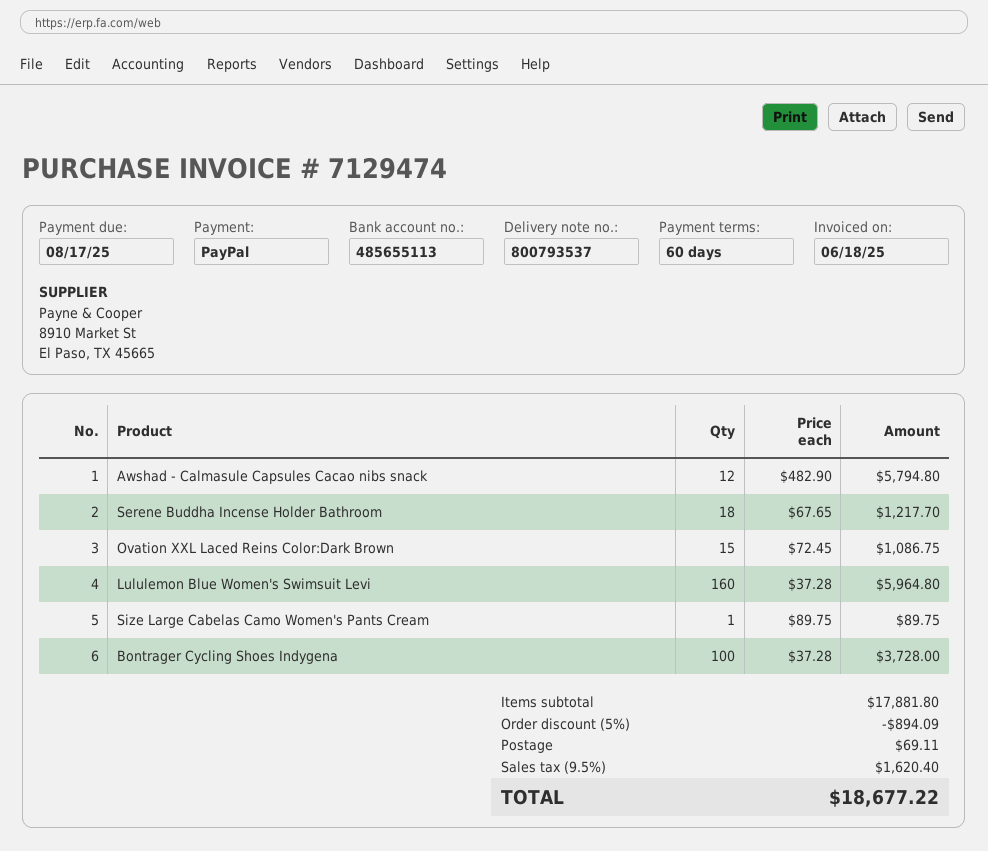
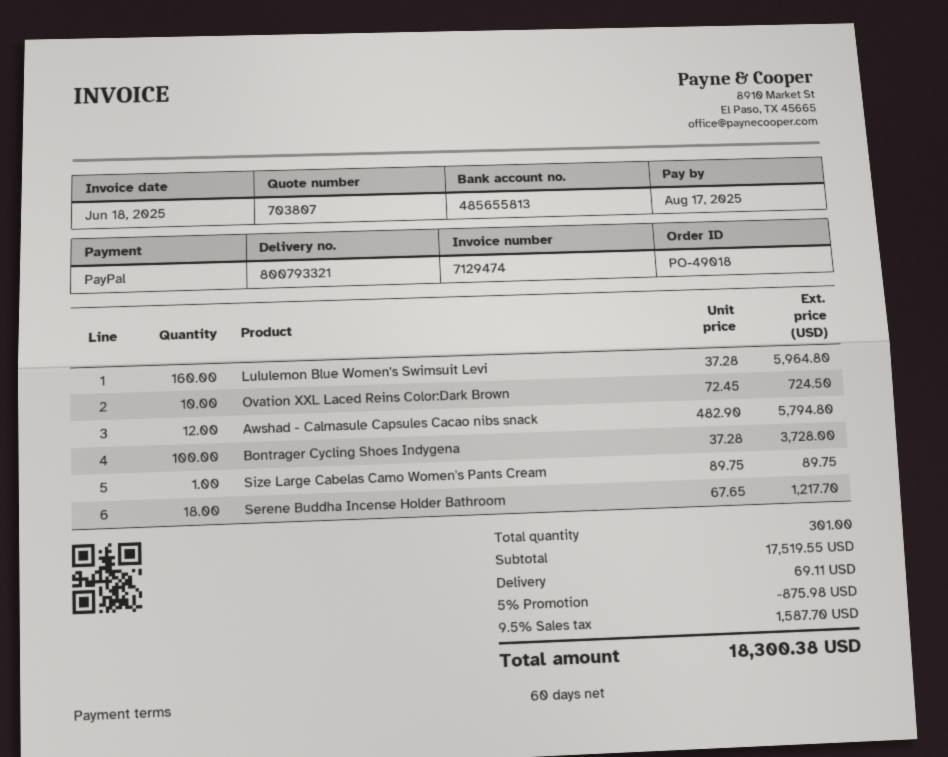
delivery note number: 800793537 -> 800793321
bank account: 485655113 -> 485655813
Ovation XXL Laced Reins Color:Dark Brown: 15 x 72.45 = 1086.75 -> 10 x 72.45 = 724.50
subtotal: 17881.80 -> 17519.55
discount: 5% = 894.09 -> 5% = 875.98
tax: 9.5% = 1620.40 -> 9.5% = 1587.70
total: 18677.22 -> 18300.38

